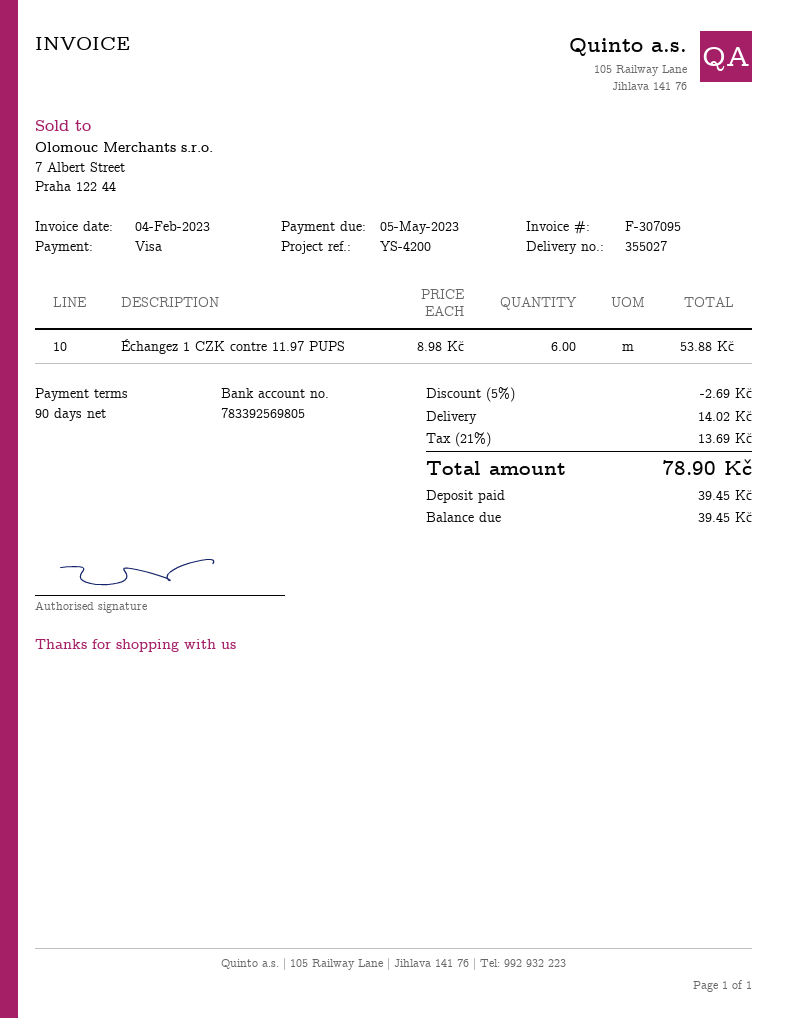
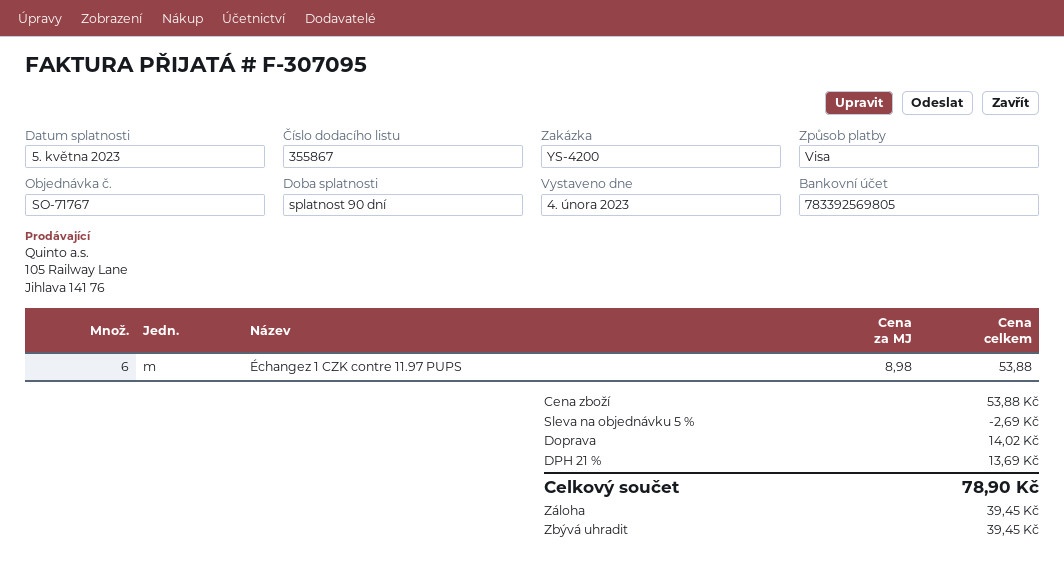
delivery note number: 355027 -> 355867

